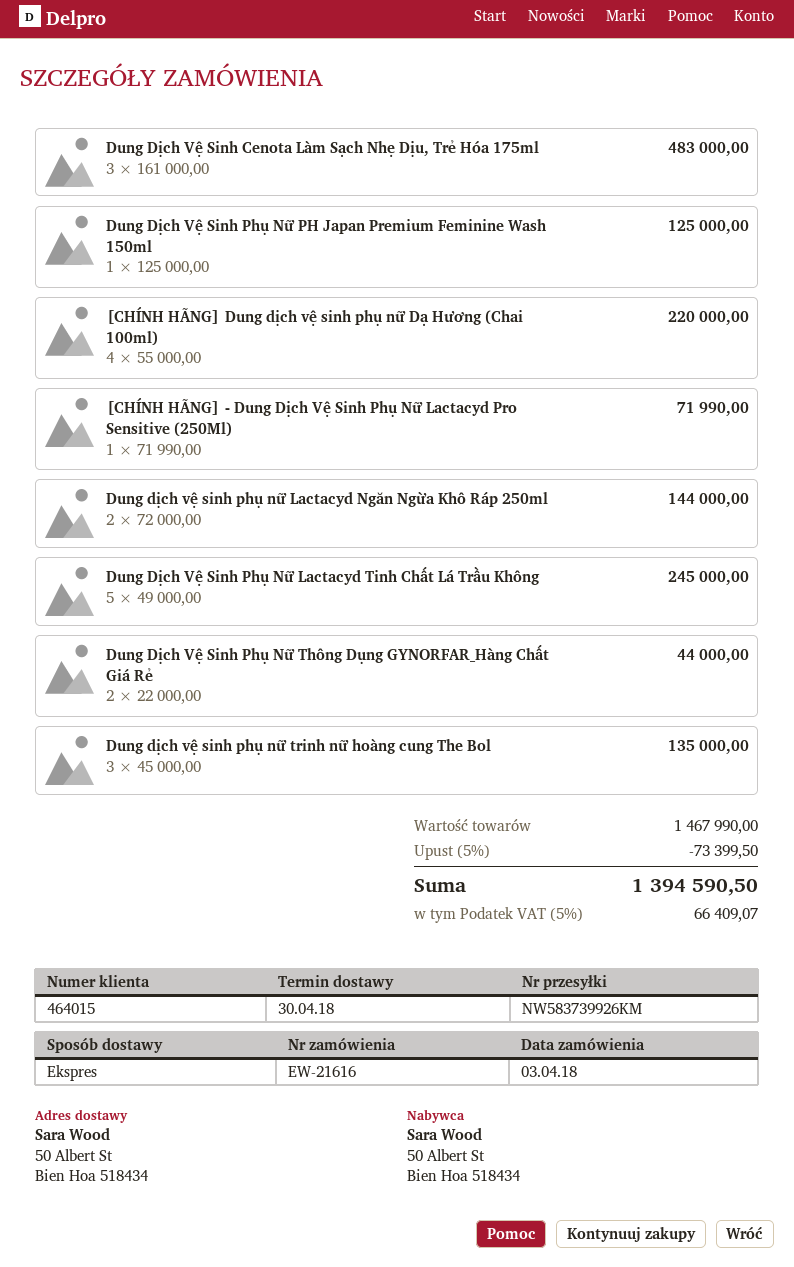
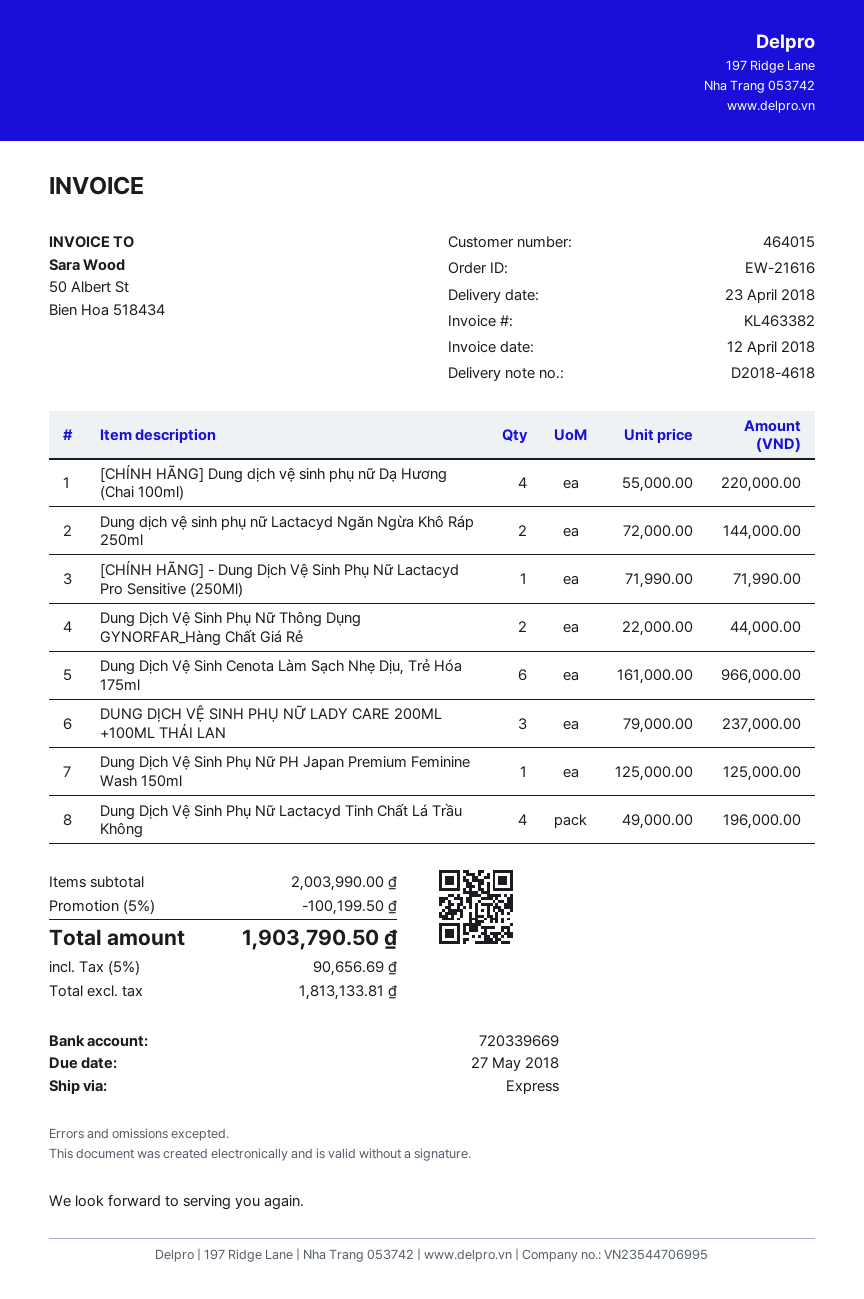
delivery date: 2018-04-30 -> 2018-04-23
Dung Dịch Vệ Sinh Cenota Làm Sạch Nhẹ Dịu, Trẻ Hóa 175ml: 3 x 161000.00 = 483000.00 -> 6 x 161000.00 = 966000.00
Dung Dịch Vệ Sinh Phụ Nữ Lactacyd Tinh Chất Lá Trầu Không: 5 x 49000.00 = 245000.00 -> 4 x 49000.00 = 196000.00
Dung dịch vệ sinh phụ nữ trinh nữ hoàng cung The Bol: 3 x 45000.00 = 135000.00 -> none
DUNG DỊCH VỆ SINH PHỤ NỮ LADY CARE 200ML +100ML THÁI LAN: none -> 3 x 79000.00 = 237000.00
subtotal: 1467990.00 -> 2003990.00
discount: 5% = 73399.50 -> 5% = 100199.50
tax: 5% = 66409.07 -> 5% = 90656.69
total: 1394590.50 -> 1903790.50

